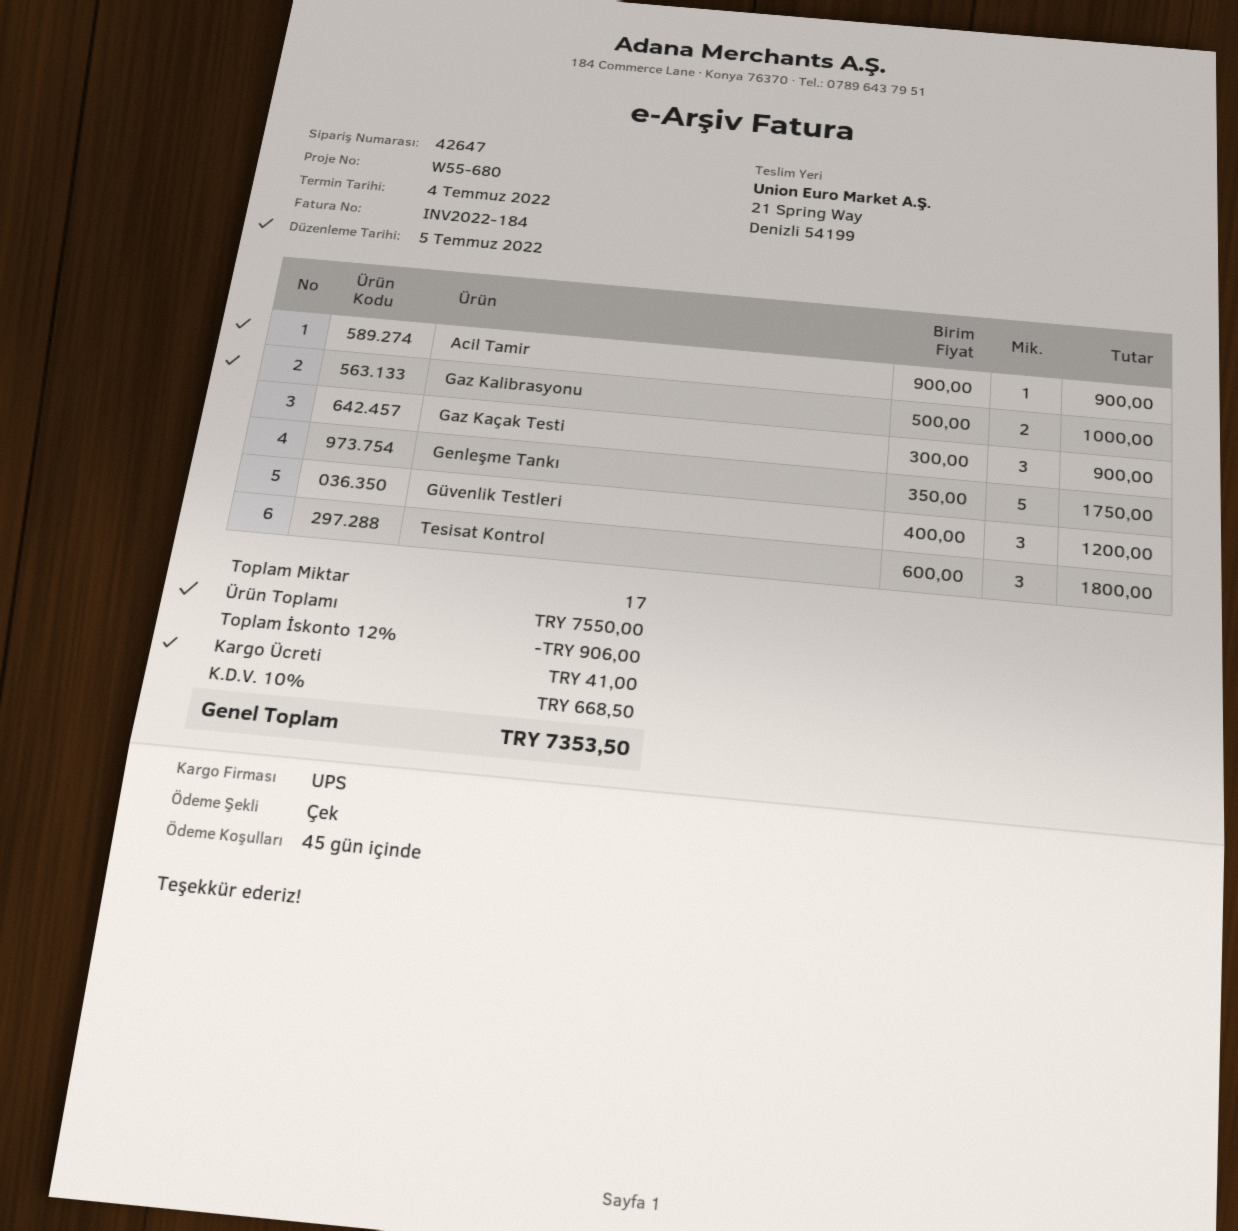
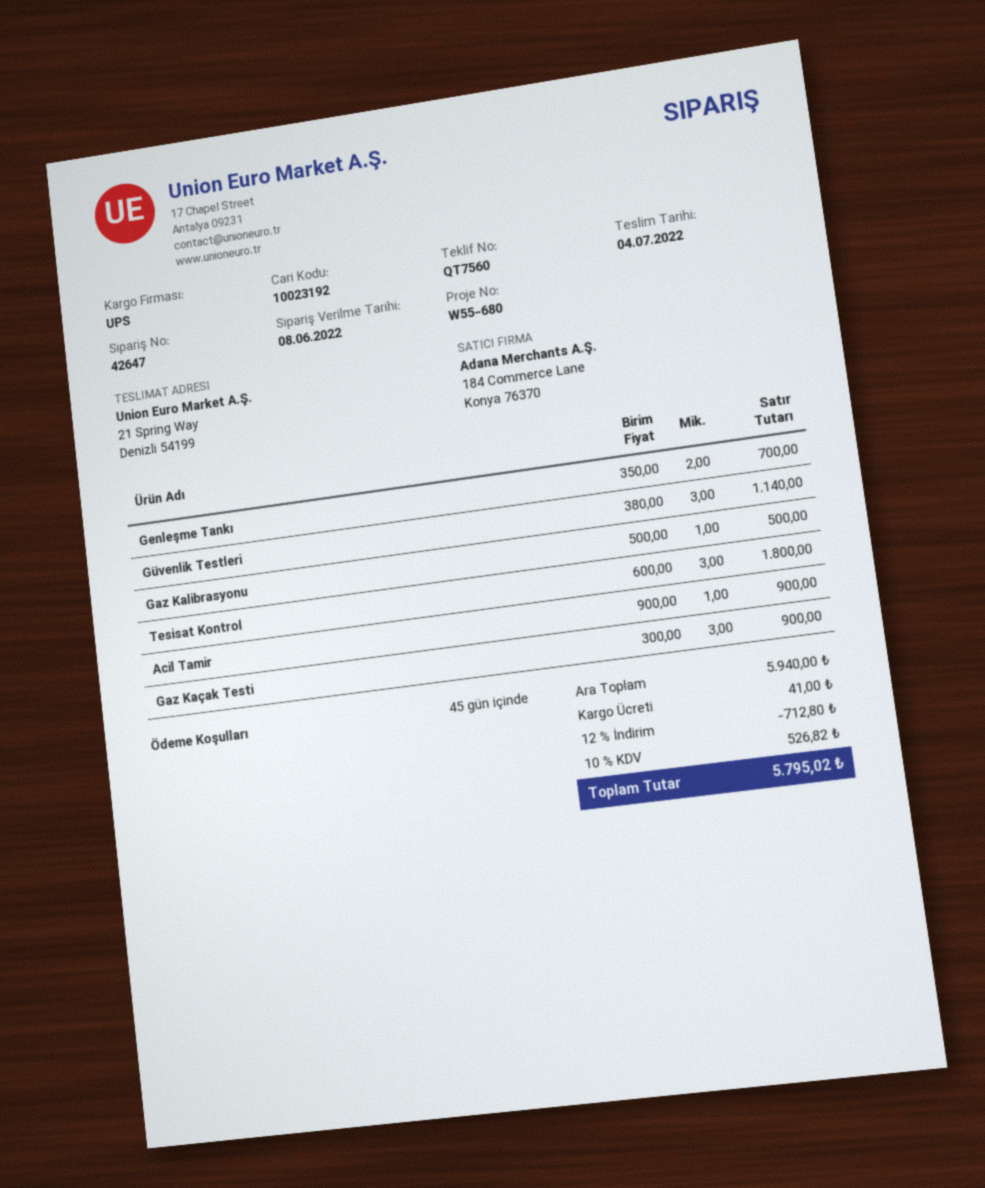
Gaz Kalibrasyonu: 2 x 500.00 = 1000.00 -> 1 x 500.00 = 500.00
Genleşme Tankı: 5 x 350.00 = 1750.00 -> 2 x 350.00 = 700.00
Güvenlik Testleri: 3 x 400.00 = 1200.00 -> 3 x 380.00 = 1140.00
subtotal: 7550.00 -> 5940.00
discount: 12% = 906.00 -> 12% = 712.80
tax: 10% = 668.50 -> 10% = 526.82
total: 7353.50 -> 5795.02

